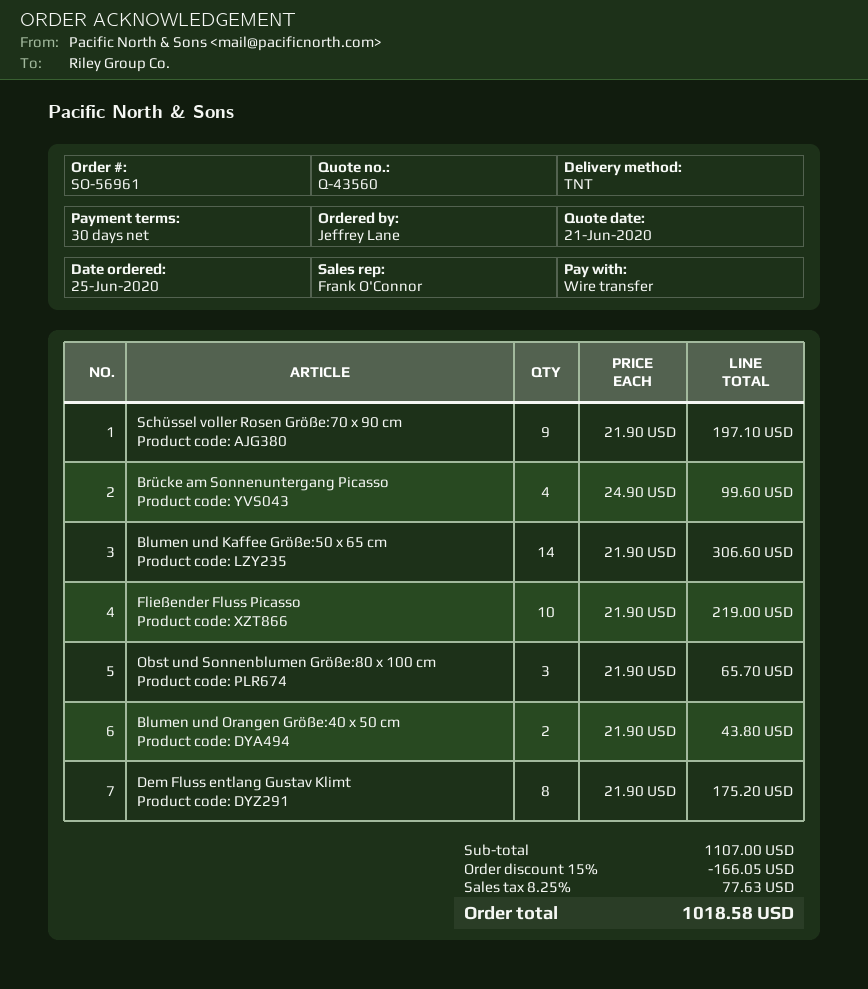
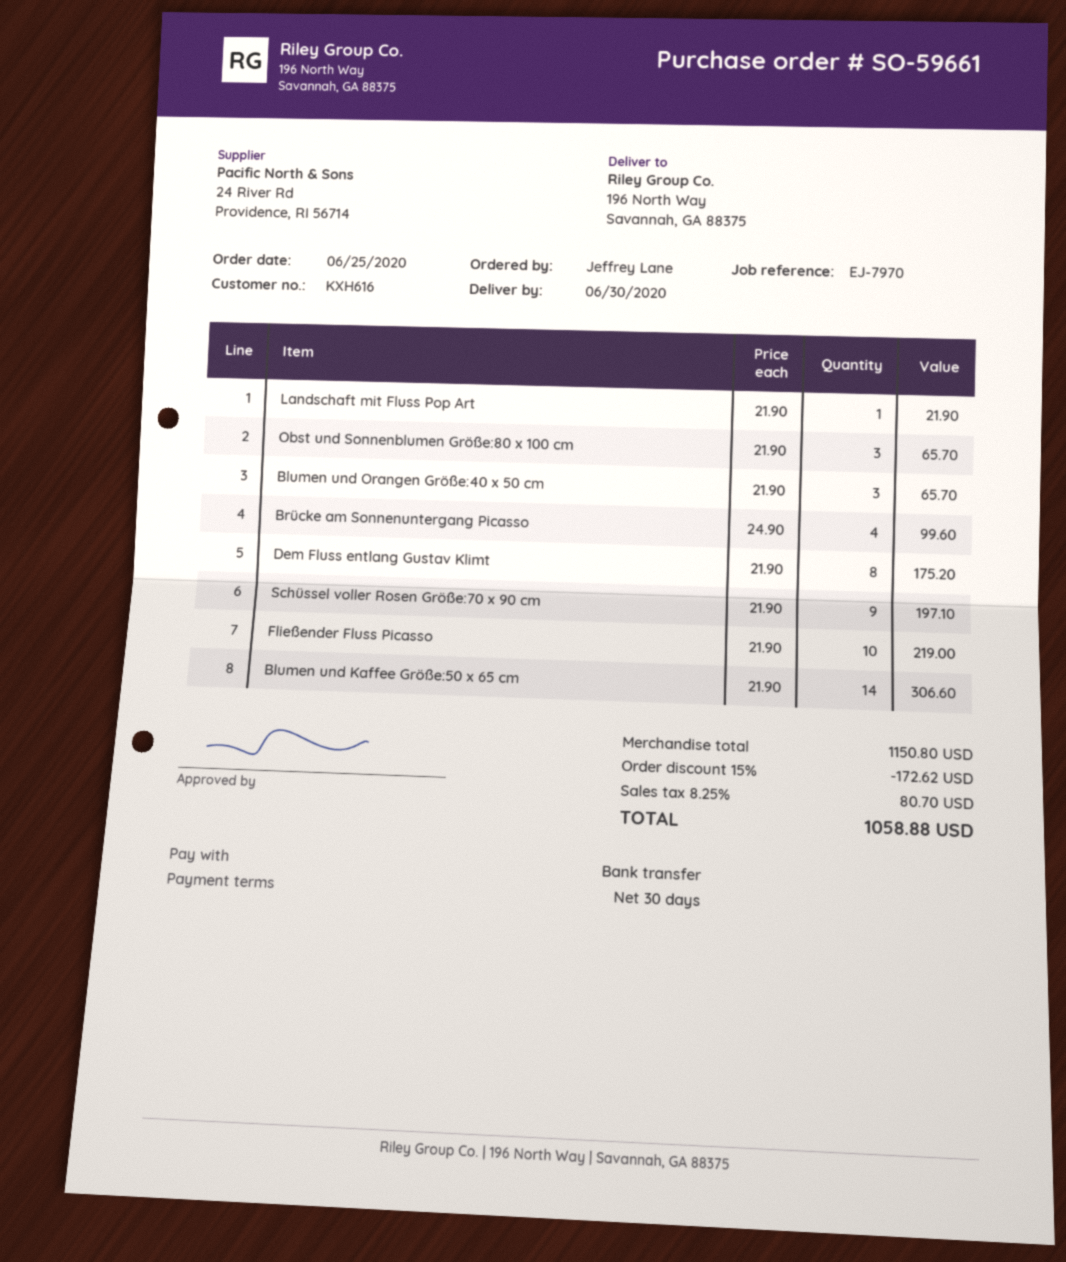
order number: SO-56961 -> SO-59661
Blumen und Orangen Größe:40 x 50 cm: 2 x 21.90 = 43.80 -> 3 x 21.90 = 65.70
Landschaft mit Fluss Pop Art: none -> 1 x 21.90 = 21.90
subtotal: 1107.00 -> 1150.80
discount: 15% = 166.05 -> 15% = 172.62
tax: 8.25% = 77.63 -> 8.25% = 80.70
total: 1018.58 -> 1058.88

